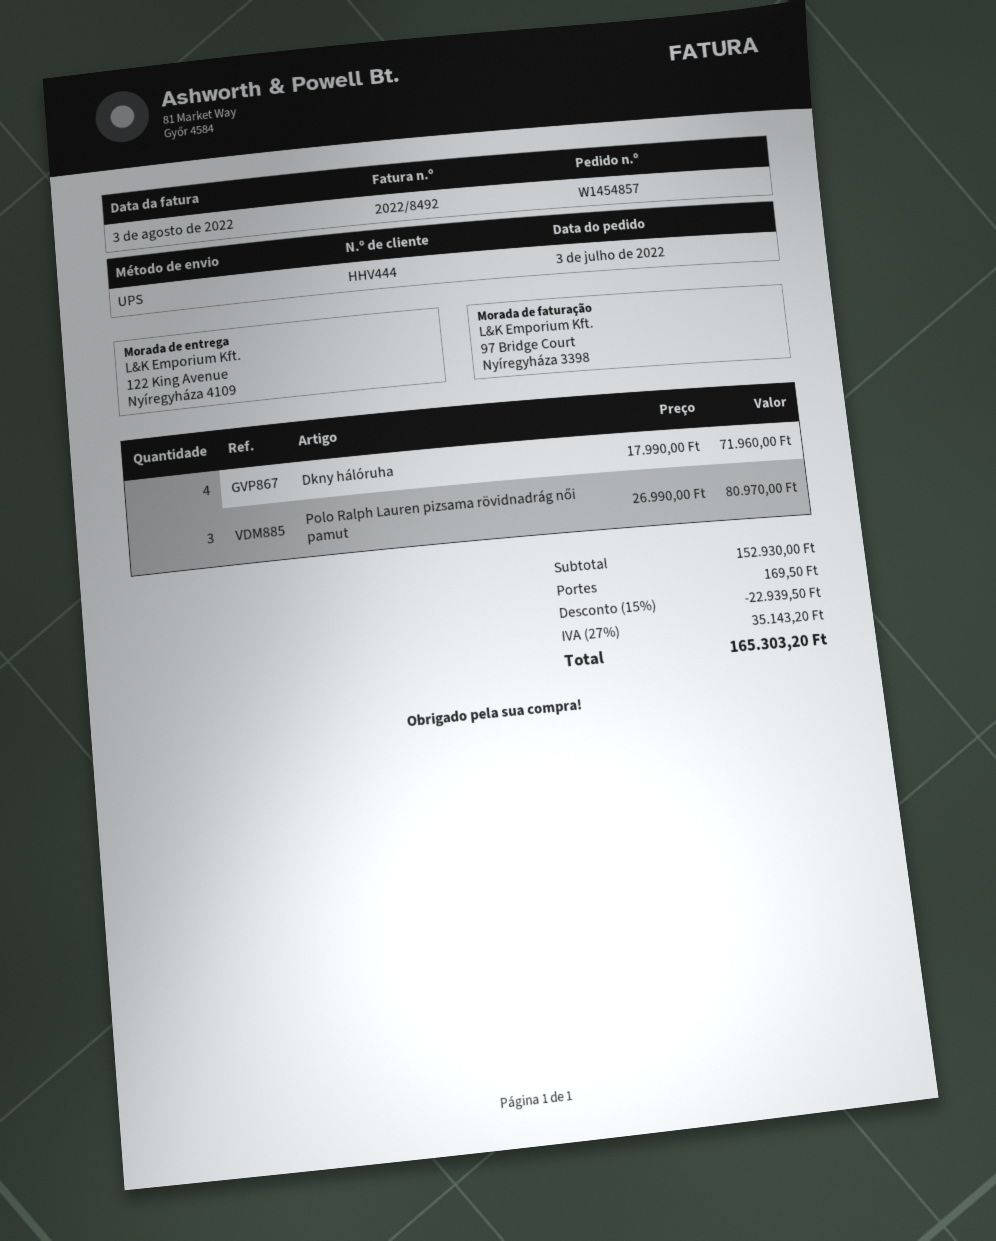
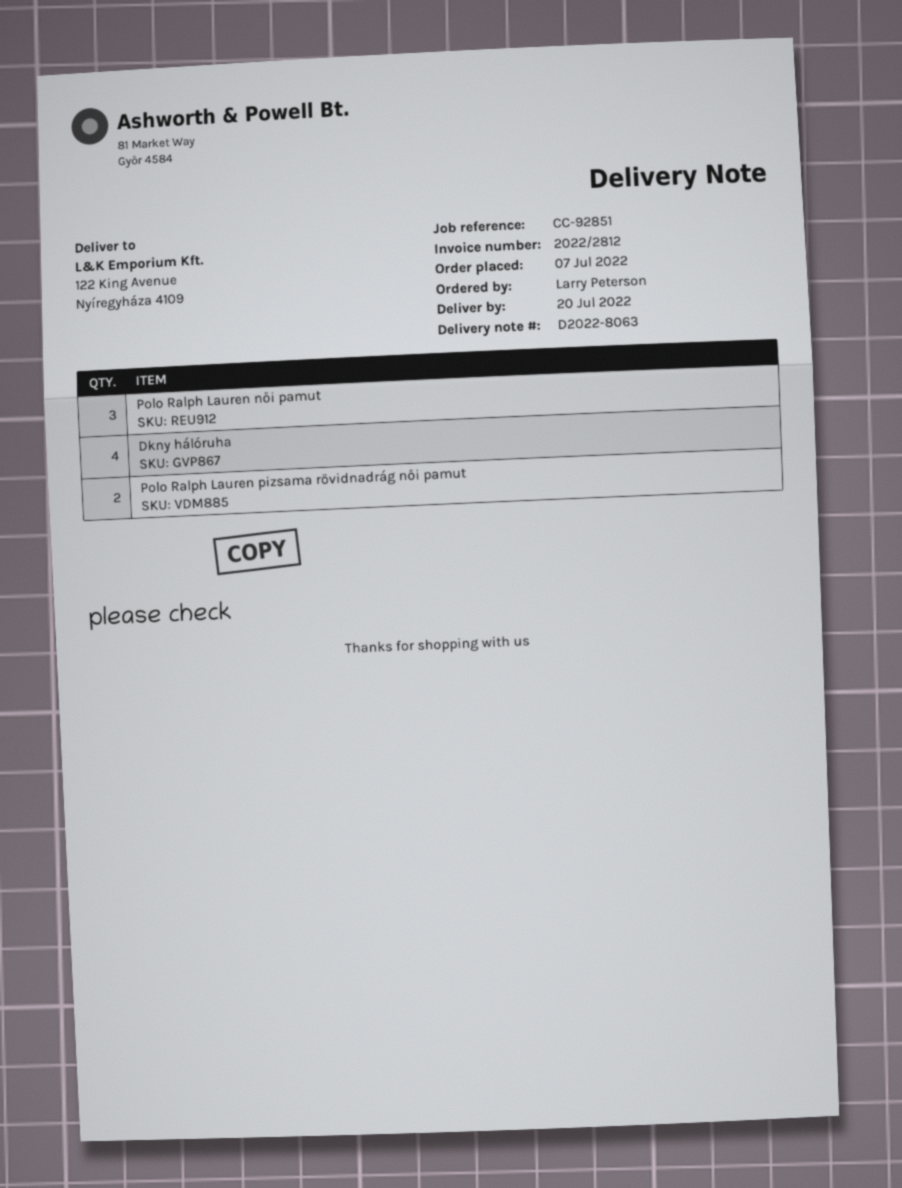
order date: 2022-07-03 -> 2022-07-07
invoice number: 2022/8492 -> 2022/2812
Polo Ralph Lauren pizsama rövidnadrág női pamut: 3 -> 2
Polo Ralph Lauren női pamut: none -> 3

